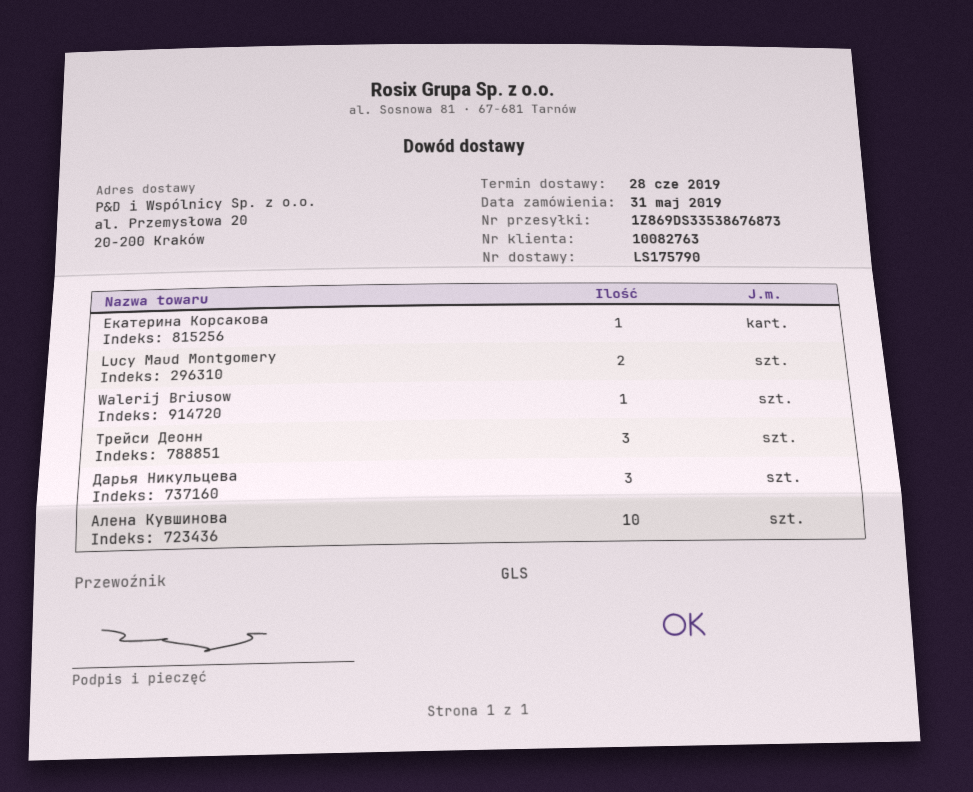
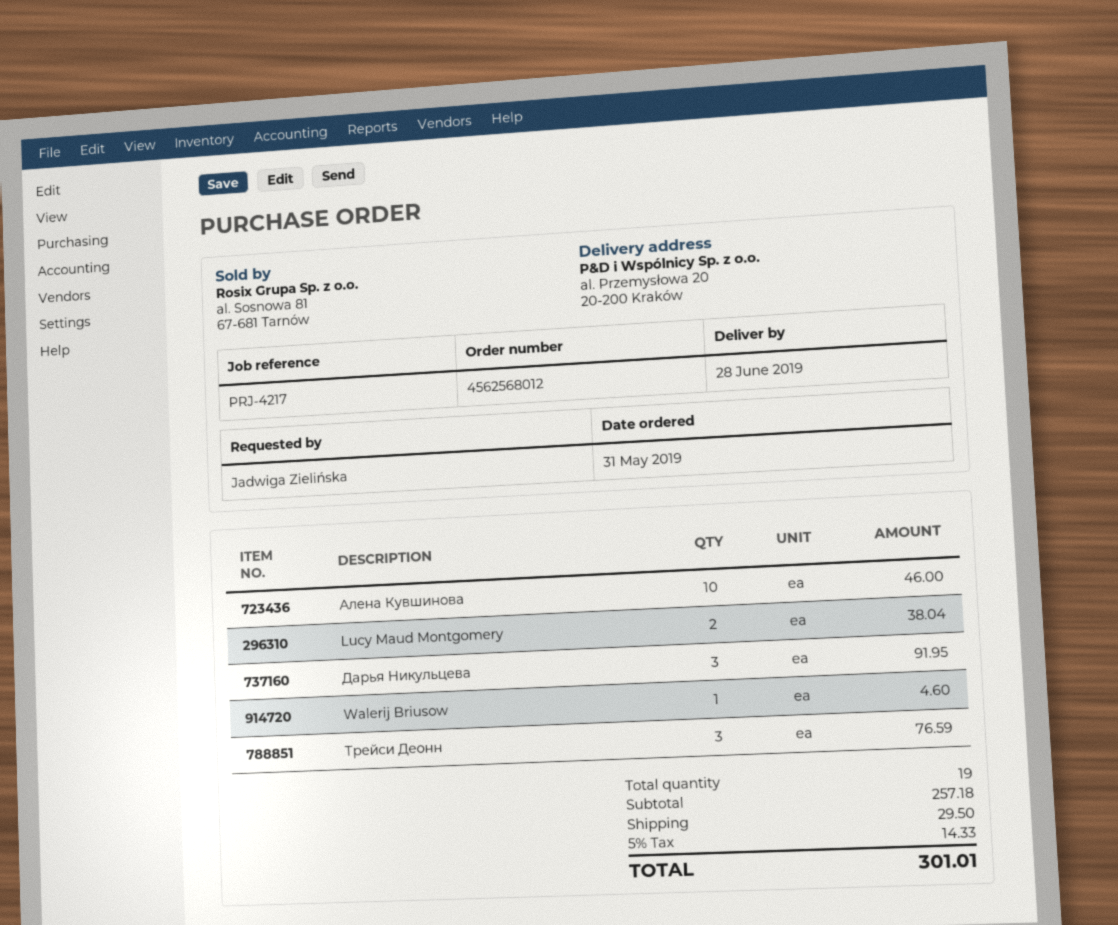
Екатерина Корсакова: 1 -> none

